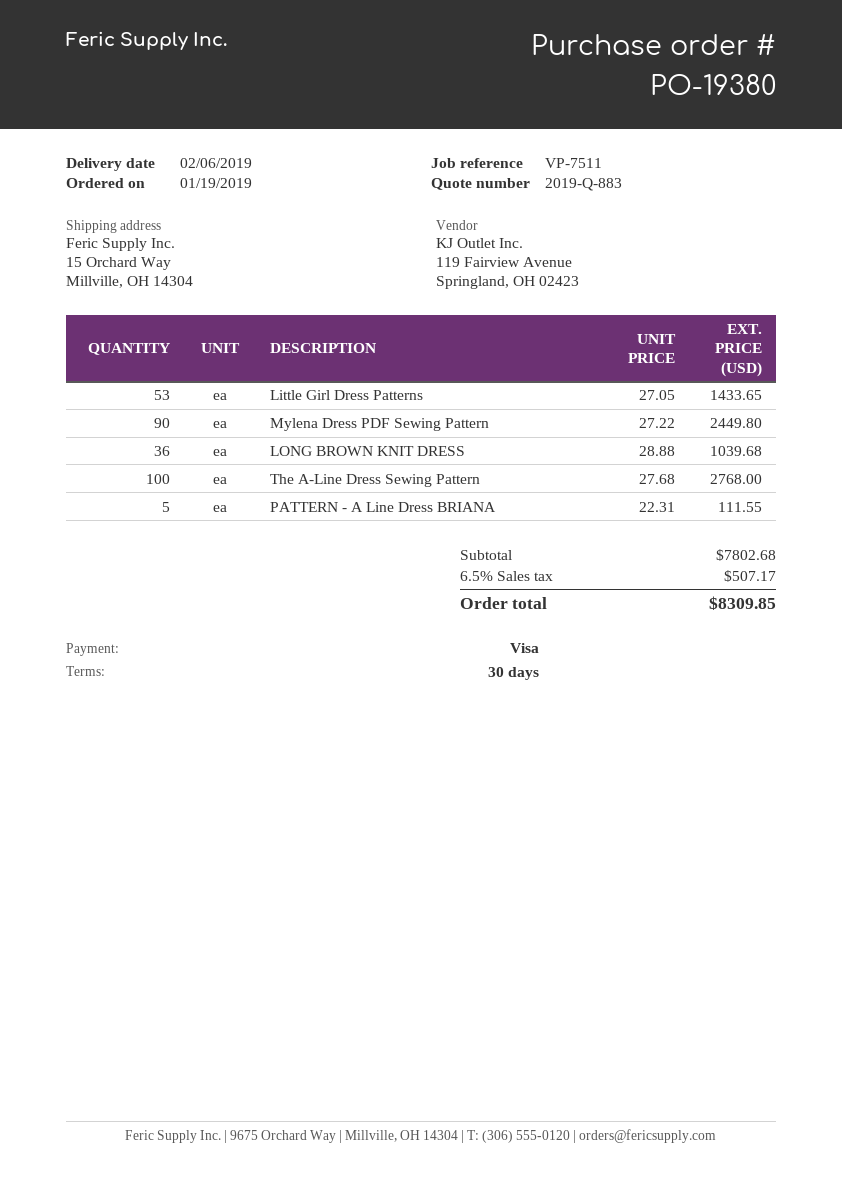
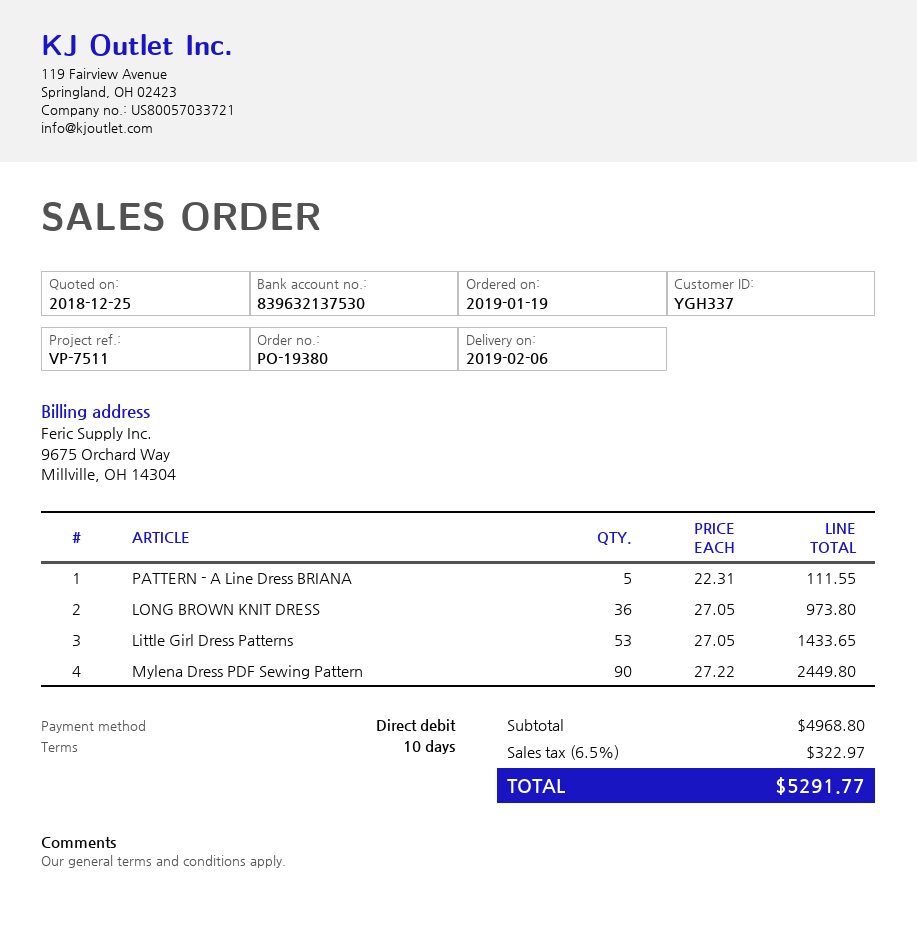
payment terms: 30 days -> 10 days
payment method: Visa -> direct debit
LONG BROWN KNIT DRESS: 36 x 28.88 = 1039.68 -> 36 x 27.05 = 973.80
The A-Line Dress Sewing Pattern: 100 x 27.68 = 2768.00 -> none
subtotal: 7802.68 -> 4968.80
tax: 6.5% = 507.17 -> 6.5% = 322.97
total: 8309.85 -> 5291.77

